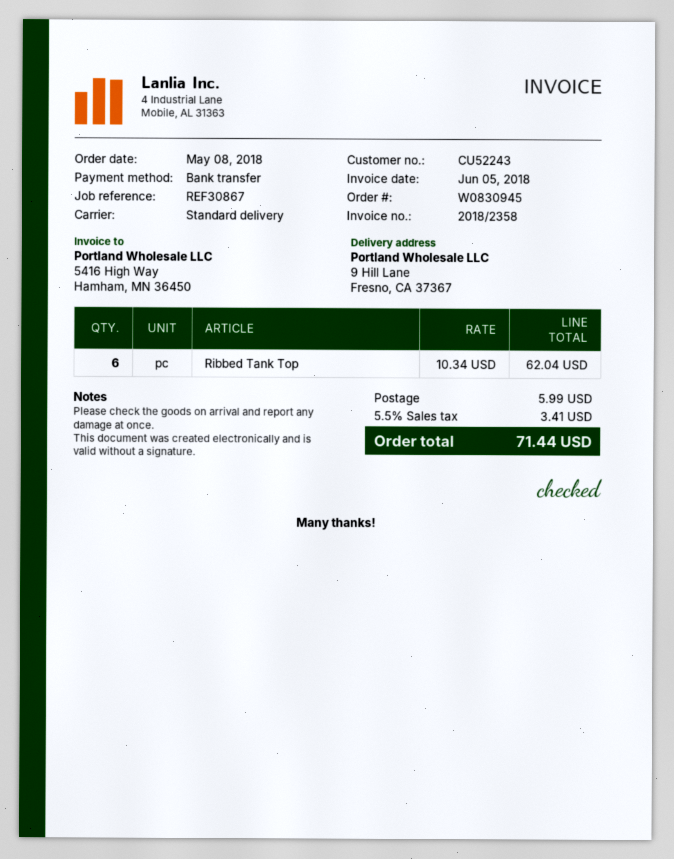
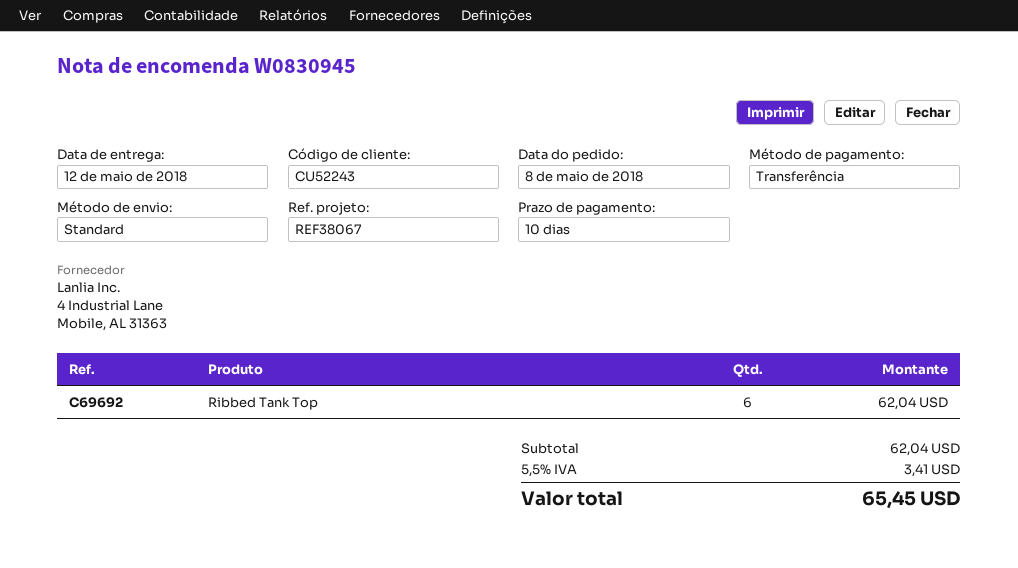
reference: REF30867 -> REF38067
shipping: 5.99 -> none
total: 71.44 -> 65.45

